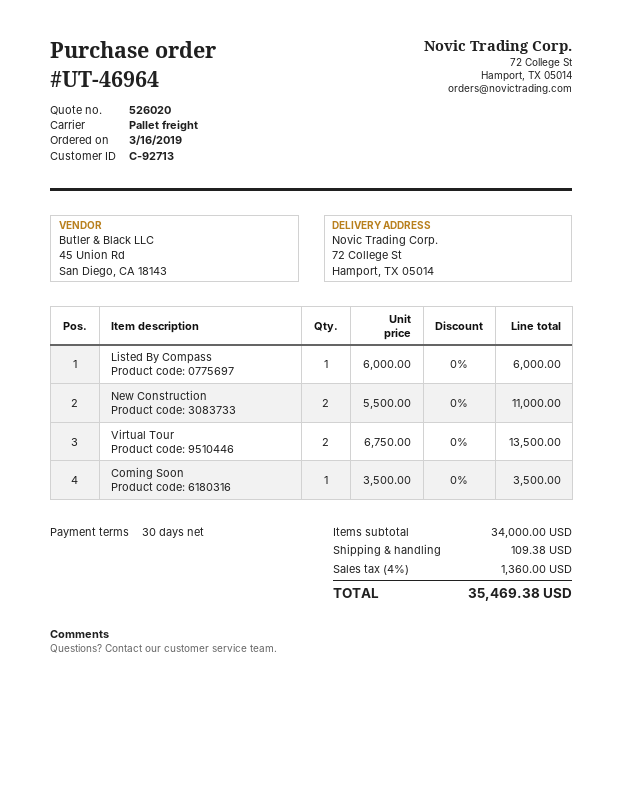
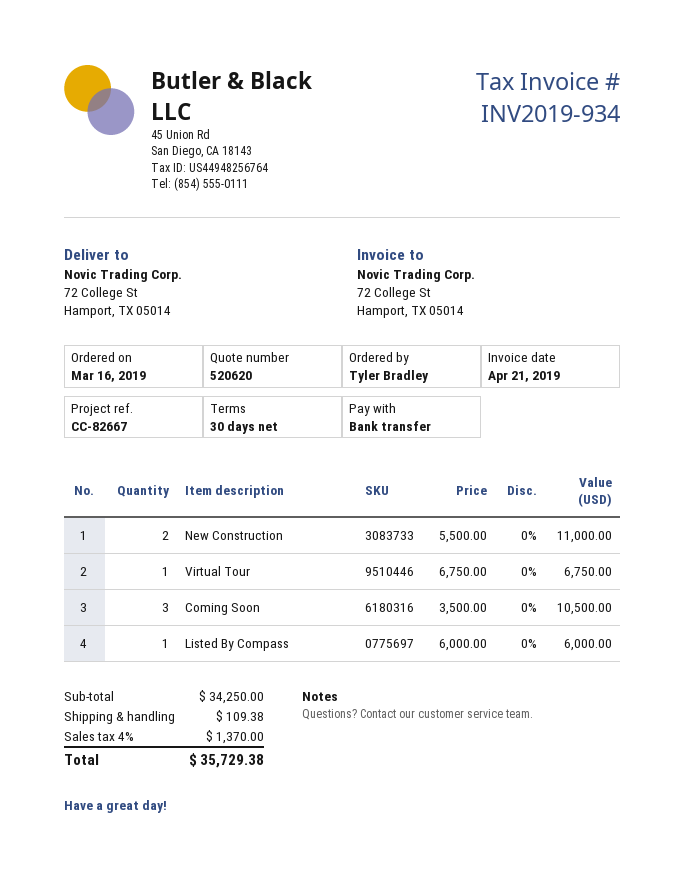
quote number: 526020 -> 520620
Virtual Tour: 2 x 6750.00 = 13500.00 -> 1 x 6750.00 = 6750.00
Coming Soon: 1 x 3500.00 = 3500.00 -> 3 x 3500.00 = 10500.00
subtotal: 34000.00 -> 34250.00
tax: 4% = 1360.00 -> 4% = 1370.00
total: 35469.38 -> 35729.38

